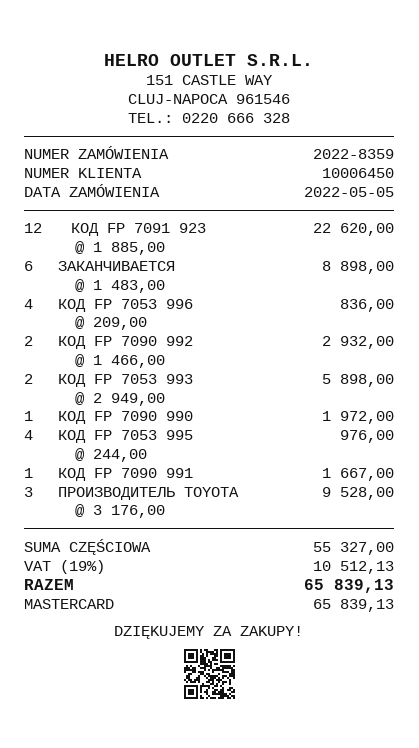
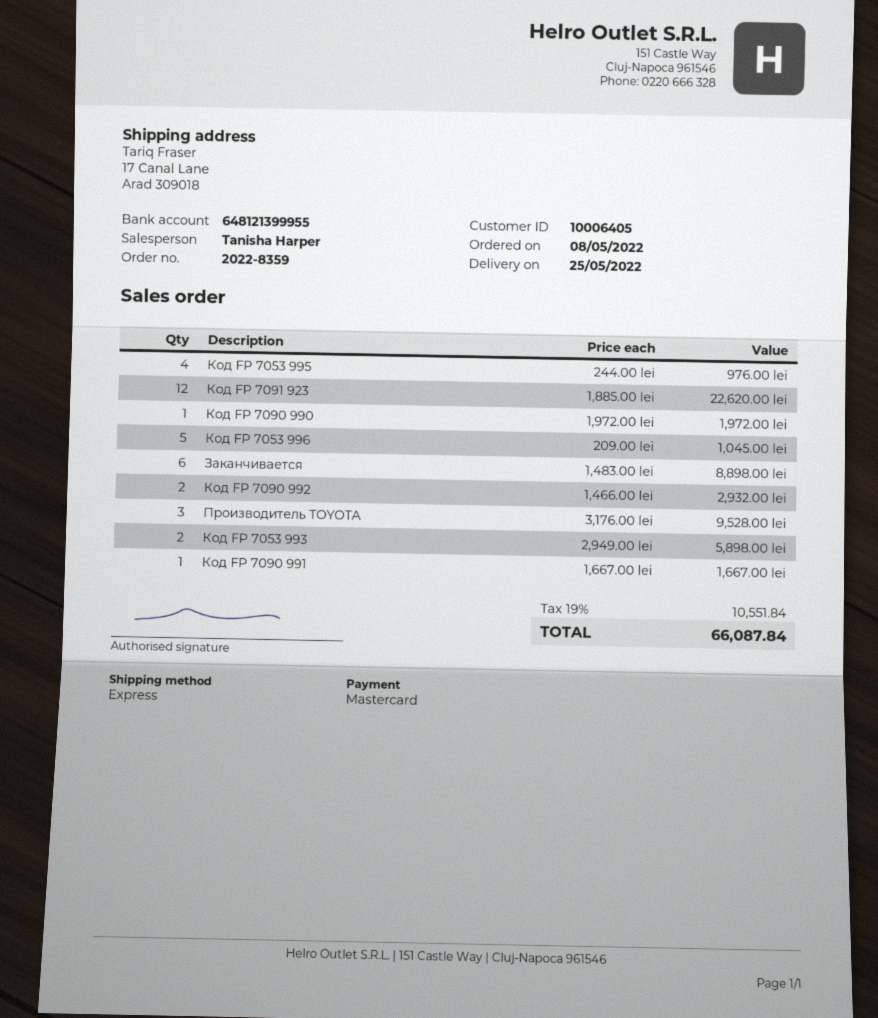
order date: 2022-05-05 -> 2022-05-08
customer number: 10006450 -> 10006405
КОД FP 7053 996: 4 x 209.00 = 836.00 -> 5 x 209.00 = 1045.00
tax: 19% = 10512.13 -> 19% = 10551.84
total: 65839.13 -> 66087.84

